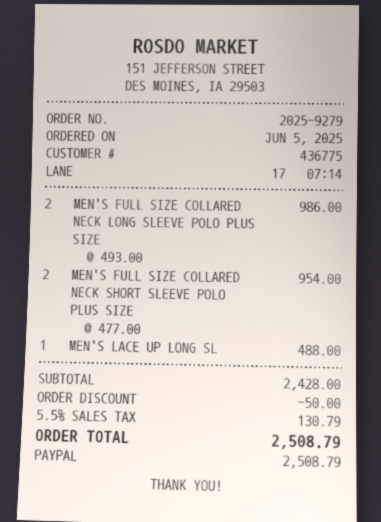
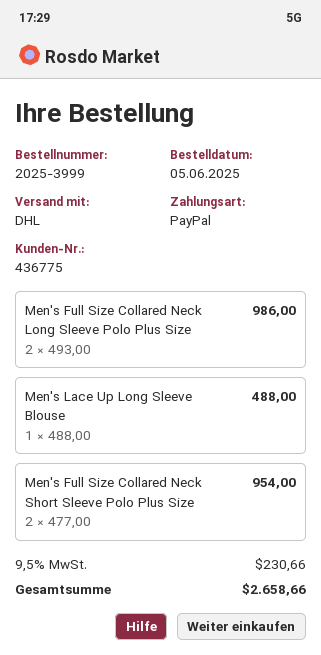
order number: 2025-9279 -> 2025-3999
discount: 50.00 -> none
tax: 5.5% = 130.79 -> 9.5% = 230.66
total: 2508.79 -> 2658.66

